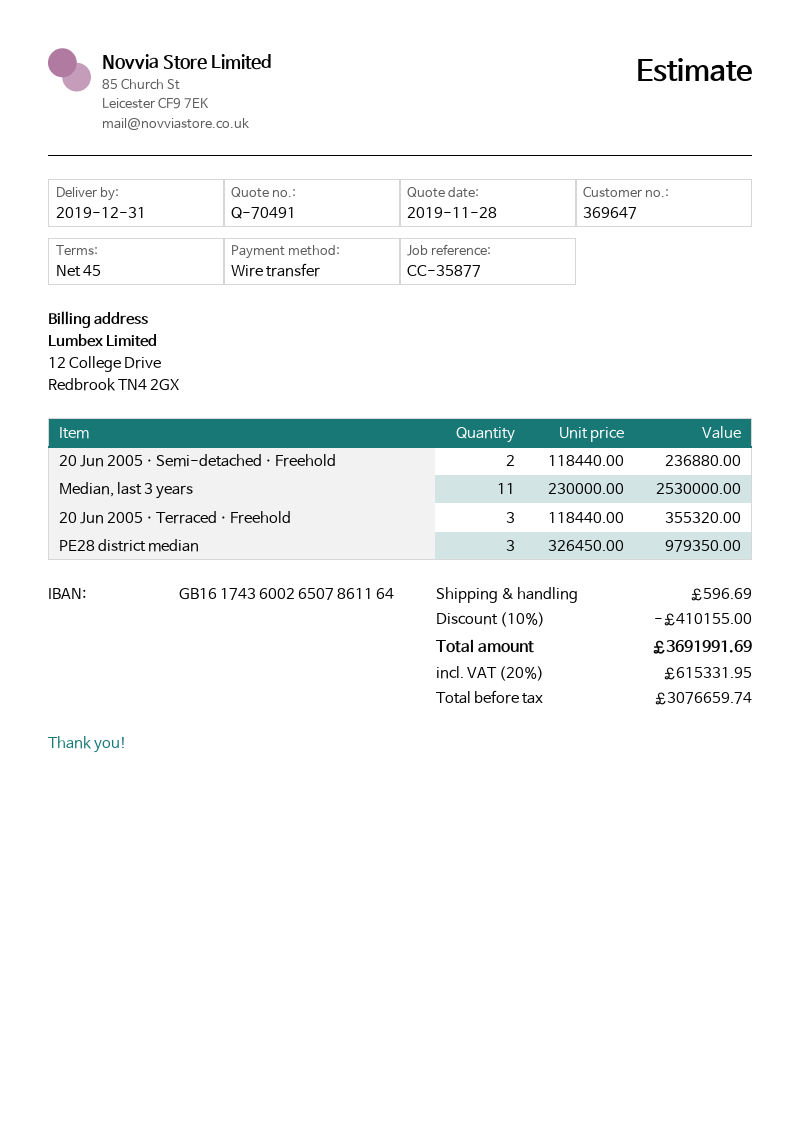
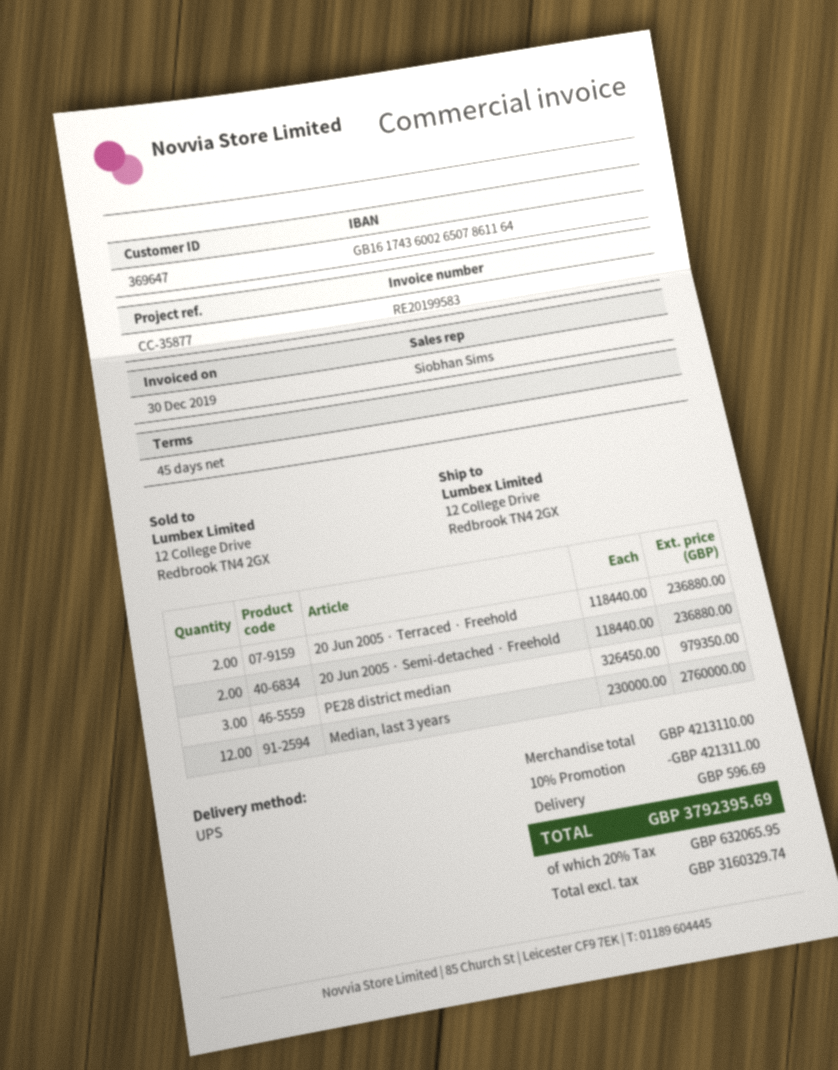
Median, last 3 years: 11 x 230000.00 = 2530000.00 -> 12 x 230000.00 = 2760000.00
20 Jun 2005 · Terraced · Freehold: 3 x 118440.00 = 355320.00 -> 2 x 118440.00 = 236880.00
discount: 10% = 410155.00 -> 10% = 421311.00
net: 3076659.74 -> 3160329.74
tax: 20% = 615331.95 -> 20% = 632065.95
total: 3691991.69 -> 3792395.69

